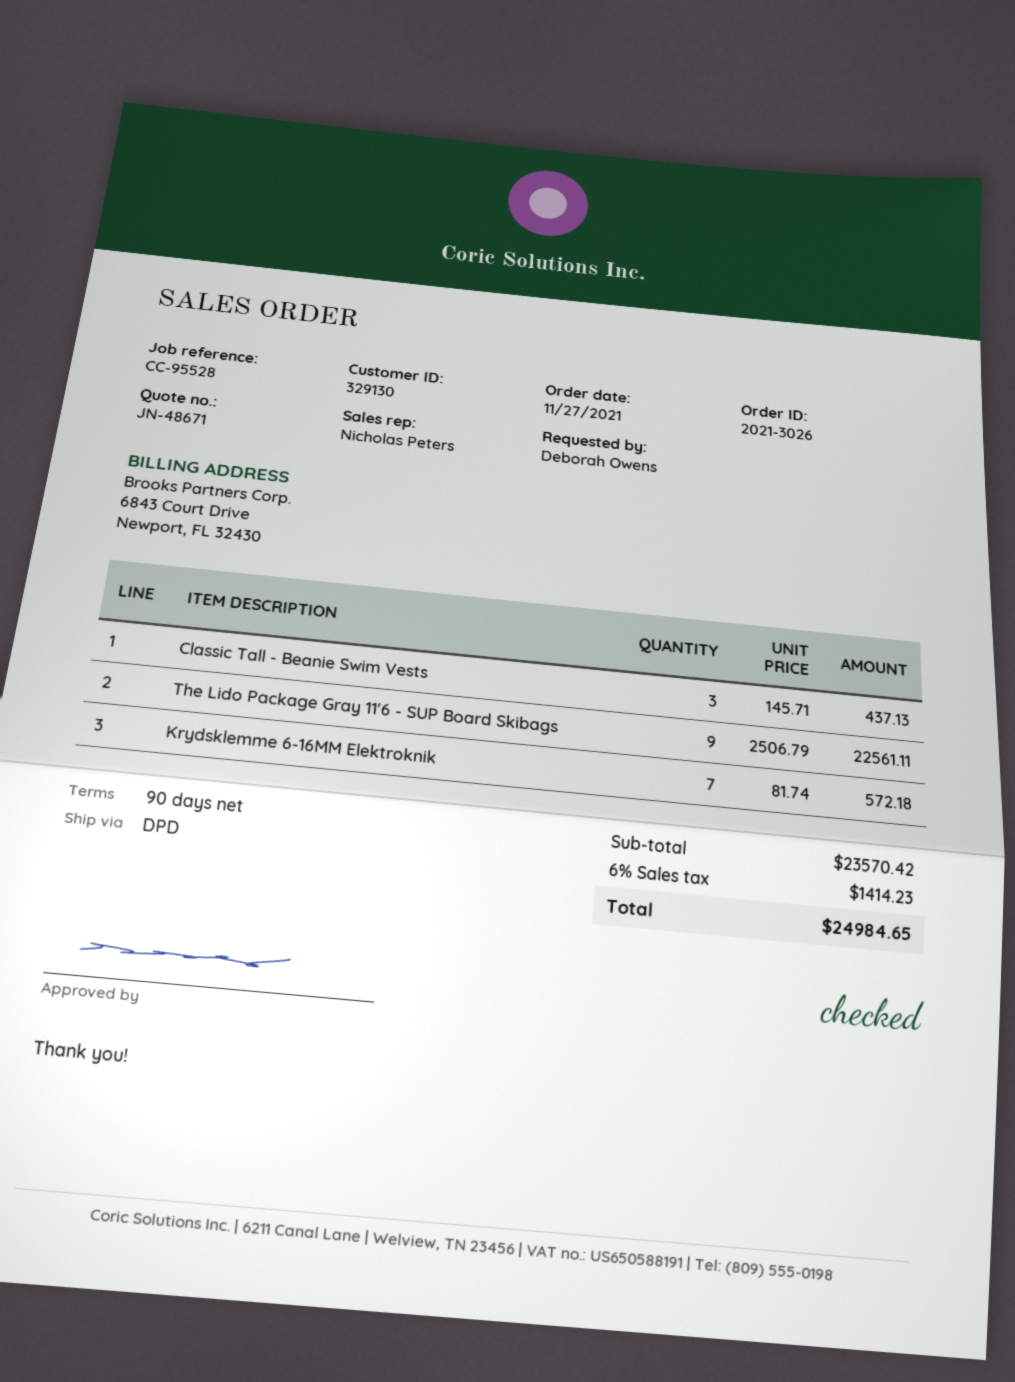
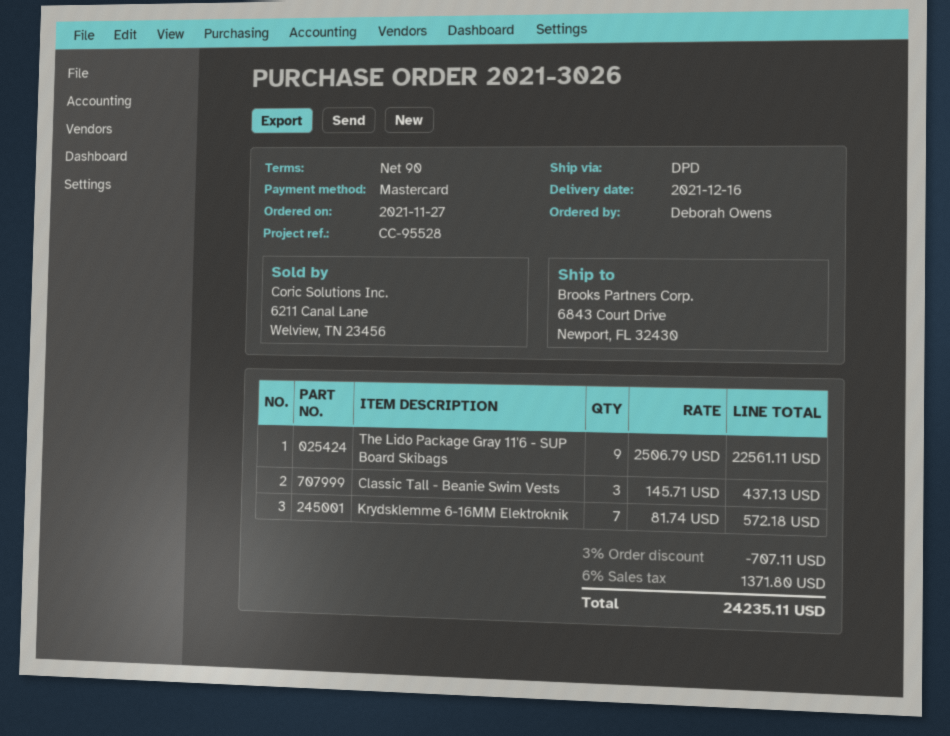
discount: none -> 3% = 707.11
tax: 6% = 1414.23 -> 6% = 1371.80
total: 24984.65 -> 24235.11

